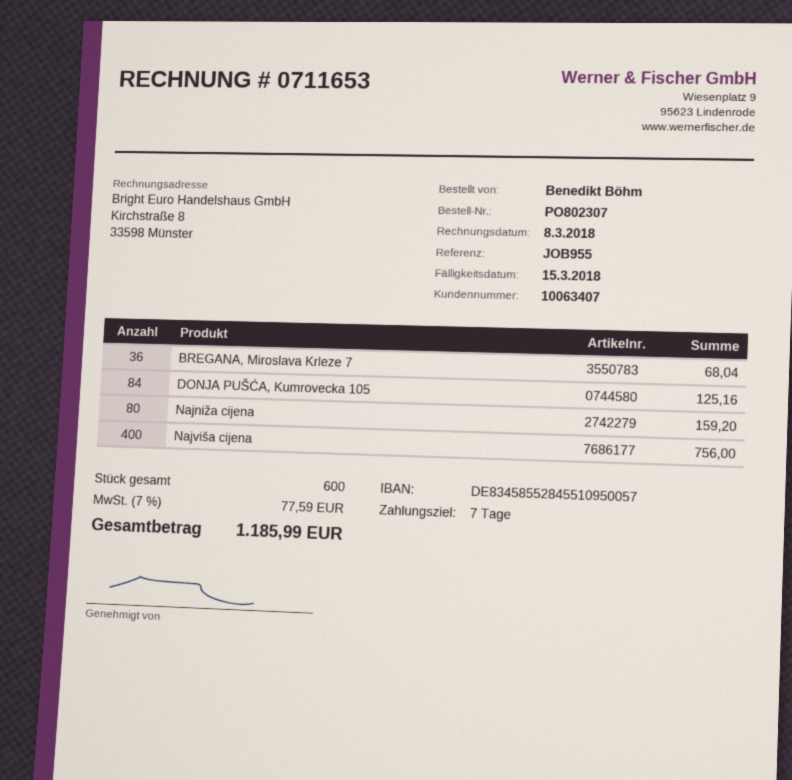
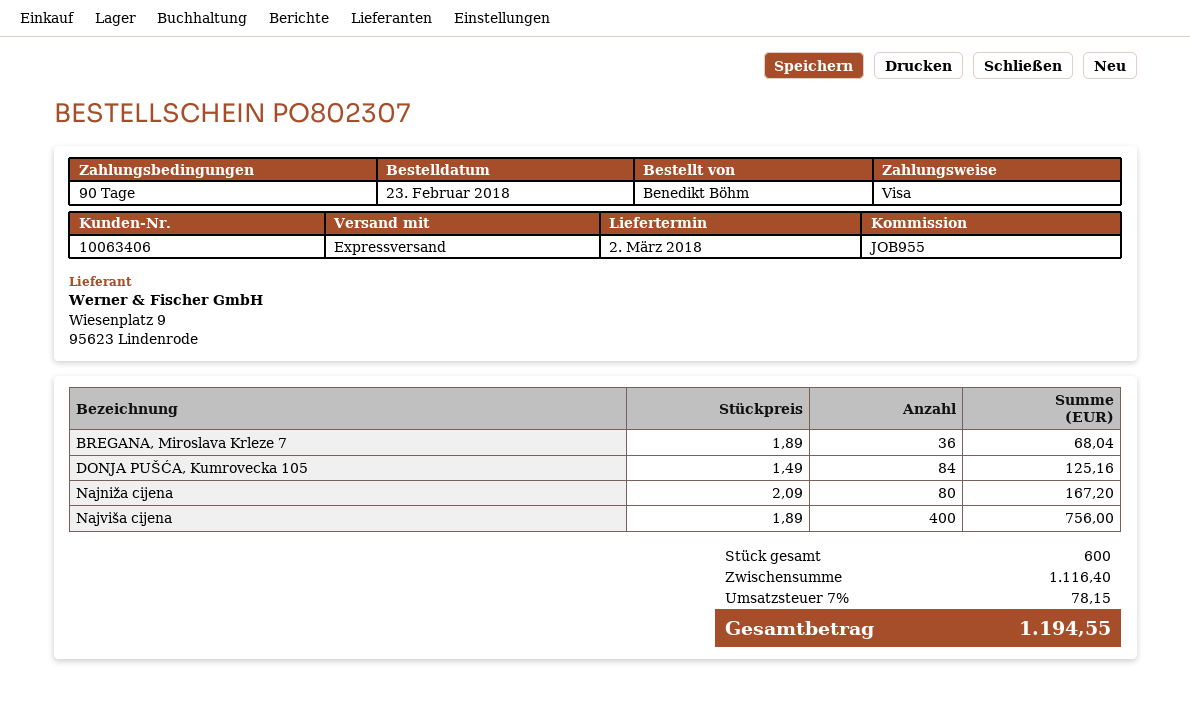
payment terms: 7 days -> 90 days
customer number: 10063407 -> 10063406
Najniža cijena: 80 for 159.20 -> 80 for 167.20
tax: 7% = 77.59 -> 7% = 78.15
total: 1185.99 -> 1194.55

